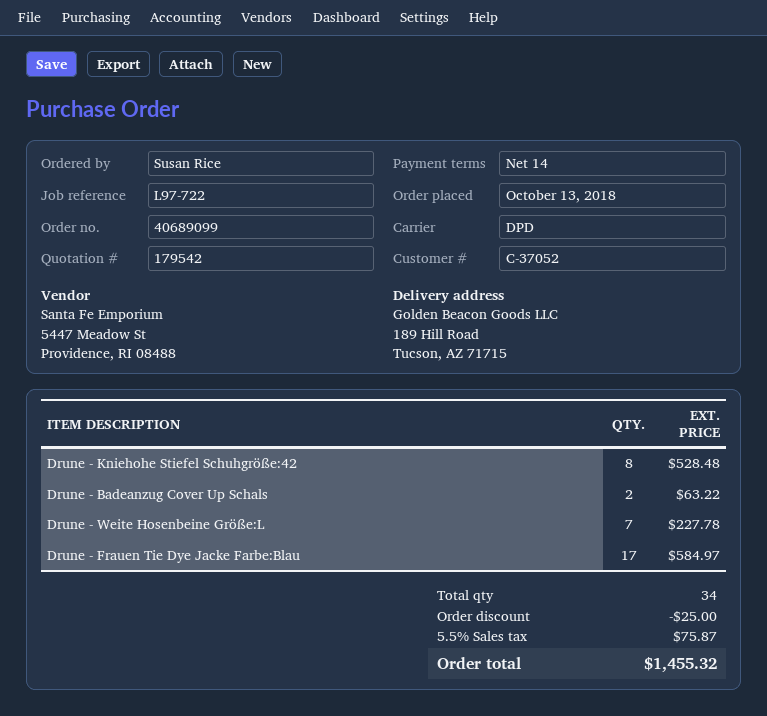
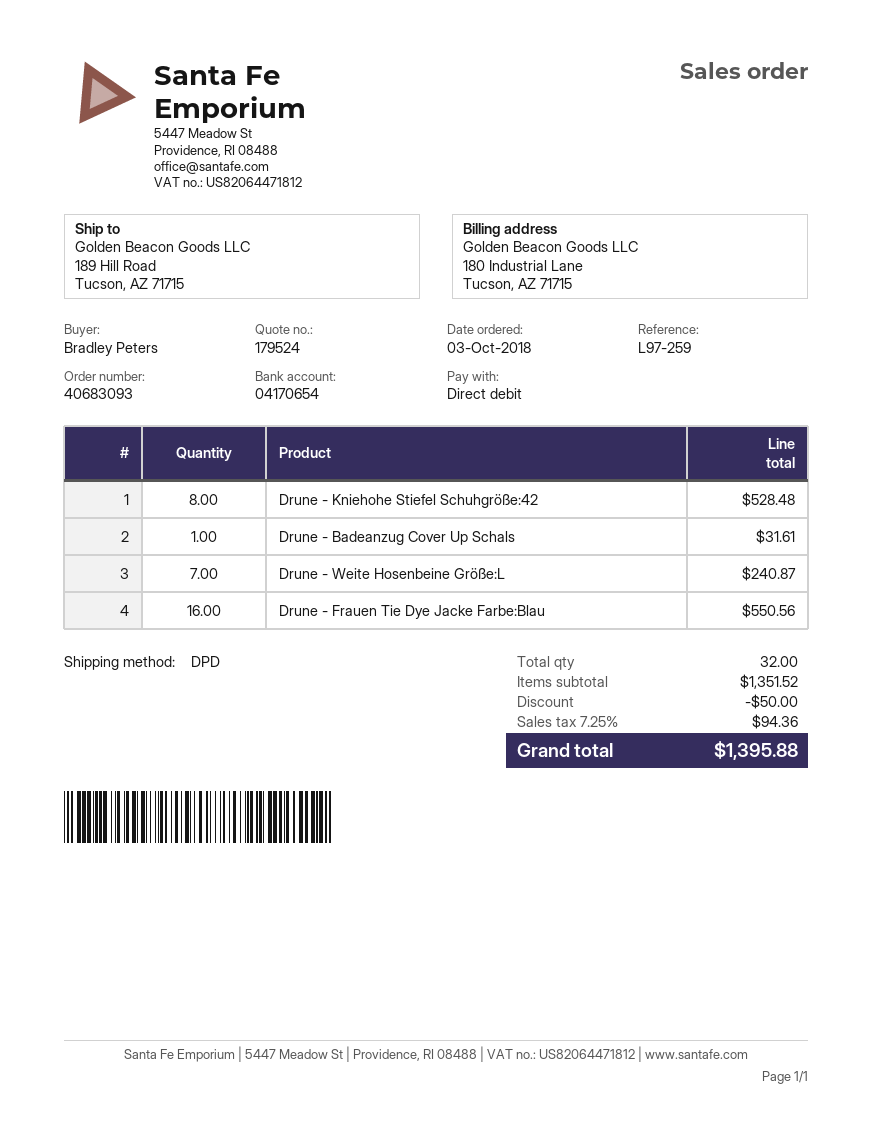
quote number: 179542 -> 179524
order number: 40689099 -> 40683093
order date: 2018-10-13 -> 2018-10-03
reference: L97-722 -> L97-259
ordered by: Susan Rice -> Bradley Peters
Drune - Badeanzug Cover Up Schals: 2 for 63.22 -> 1 for 31.61
Drune - Weite Hosenbeine Größe:L: 7 for 227.78 -> 7 for 240.87
Drune - Frauen Tie Dye Jacke Farbe:Blau: 17 for 584.97 -> 16 for 550.56
total quantity: 34 -> 32
discount: 25.00 -> 50.00
tax: 5.5% = 75.87 -> 7.25% = 94.36
total: 1455.32 -> 1395.88

